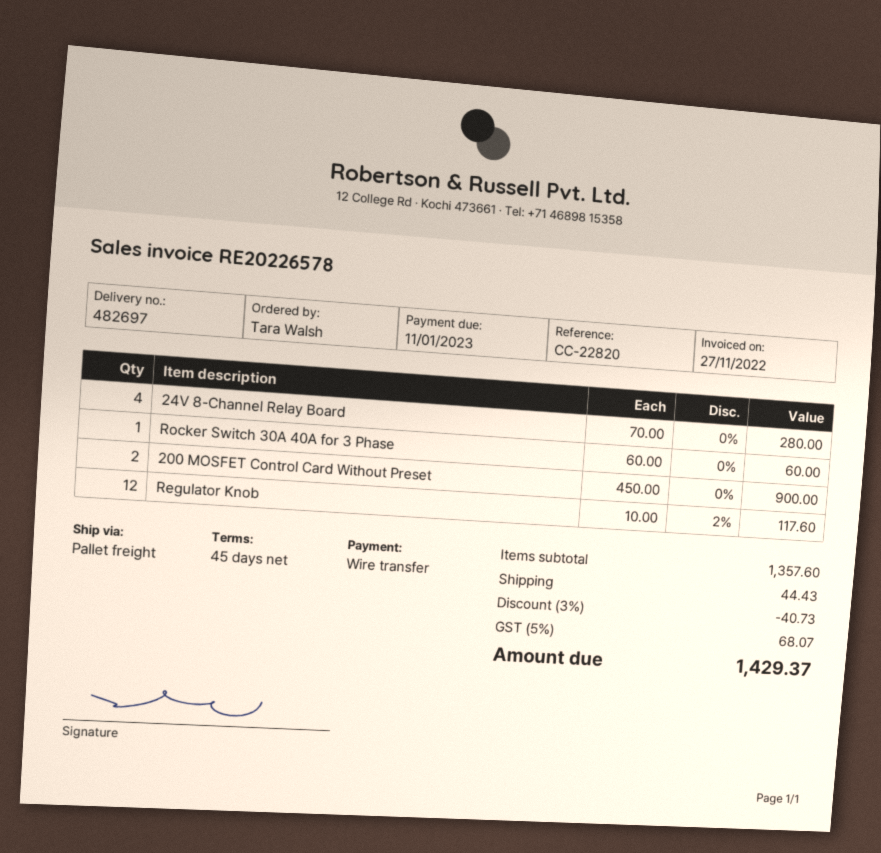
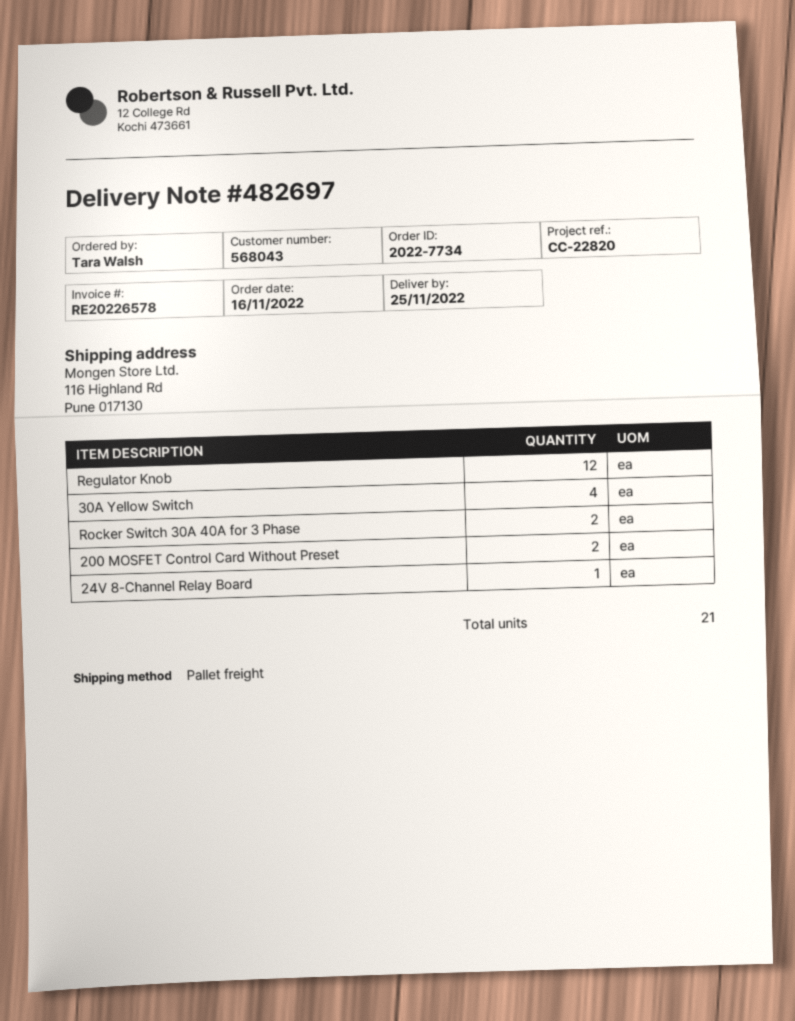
24V 8-Channel Relay Board: 4 -> 1
Rocker Switch 30A 40A for 3 Phase: 1 -> 2
30A Yellow Switch: none -> 4

